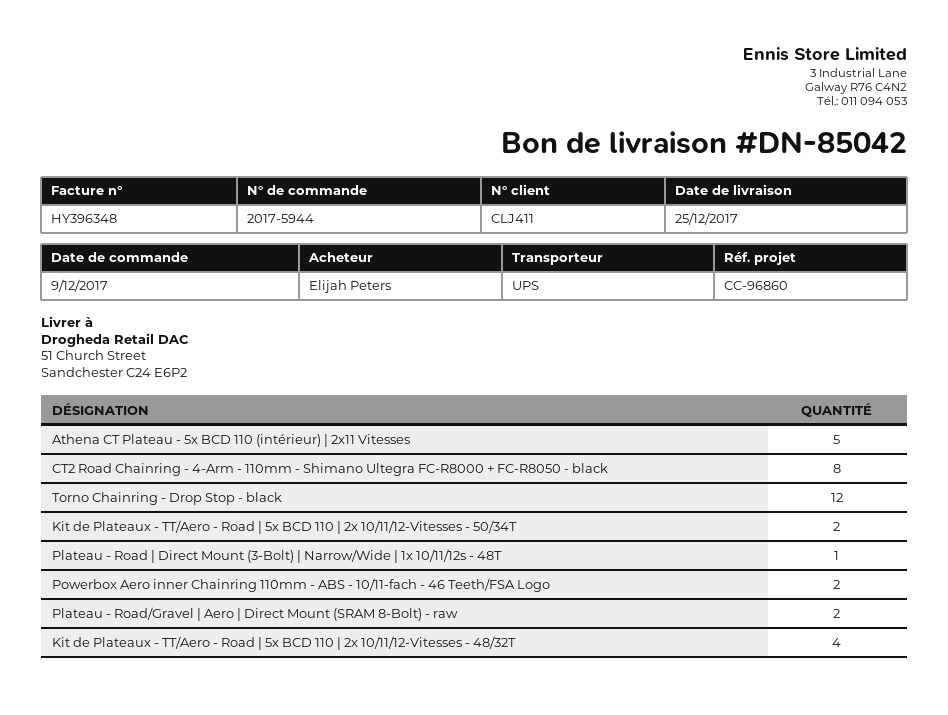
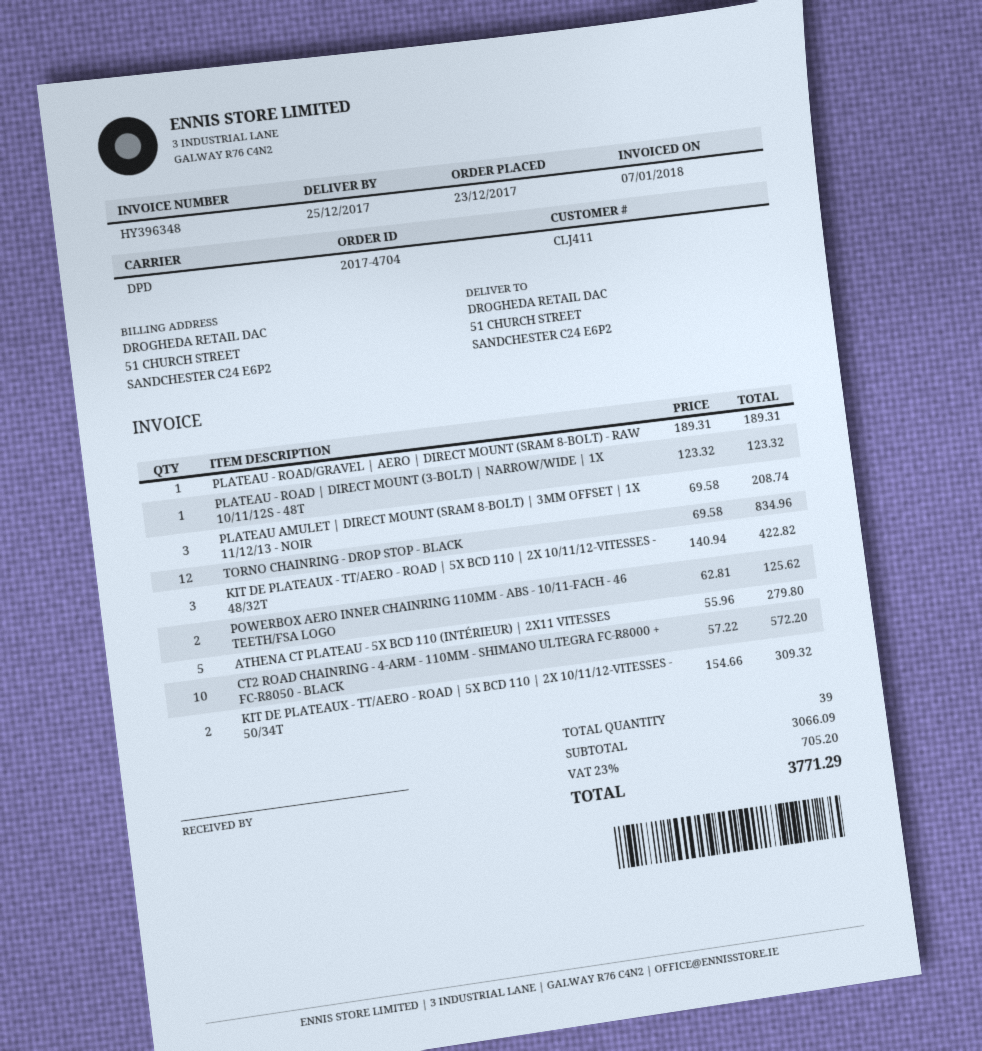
order number: 2017-5944 -> 2017-4704
order date: 2017-12-09 -> 2017-12-23
shipping method: UPS -> DPD
CT2 Road Chainring - 4-Arm - 110mm - Shimano Ultegra FC-R8000 + FC-R8050 - black: 8 -> 10
Plateau - Road/Gravel | Aero | Direct Mount (SRAM 8-Bolt) - raw: 2 -> 1
Kit de Plateaux - TT/Aero - Road | 5x BCD 110 | 2x 10/11/12-Vitesses - 48/32T: 4 -> 3
PLATEAU AMULET | DIRECT MOUNT (SRAM 8-BOLT) | 3MM OFFSET | 1X 11/12/13 - NOIR: none -> 3

